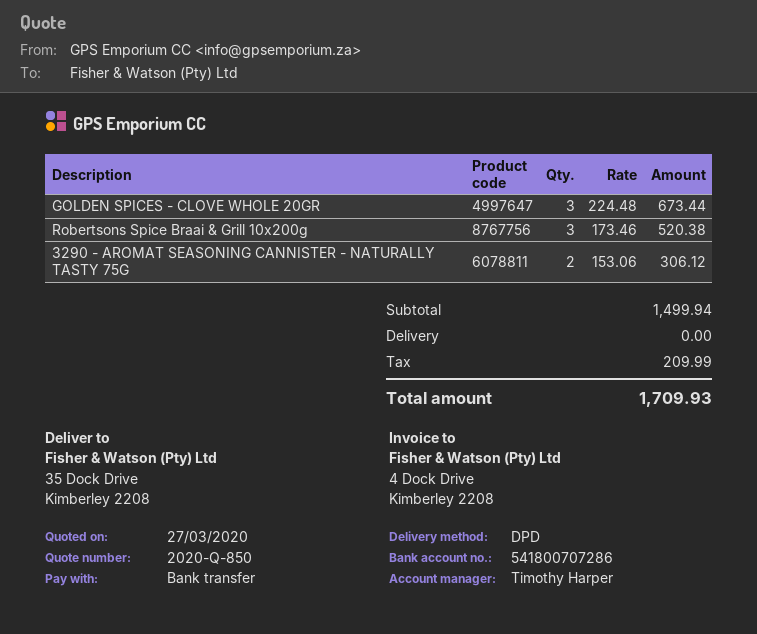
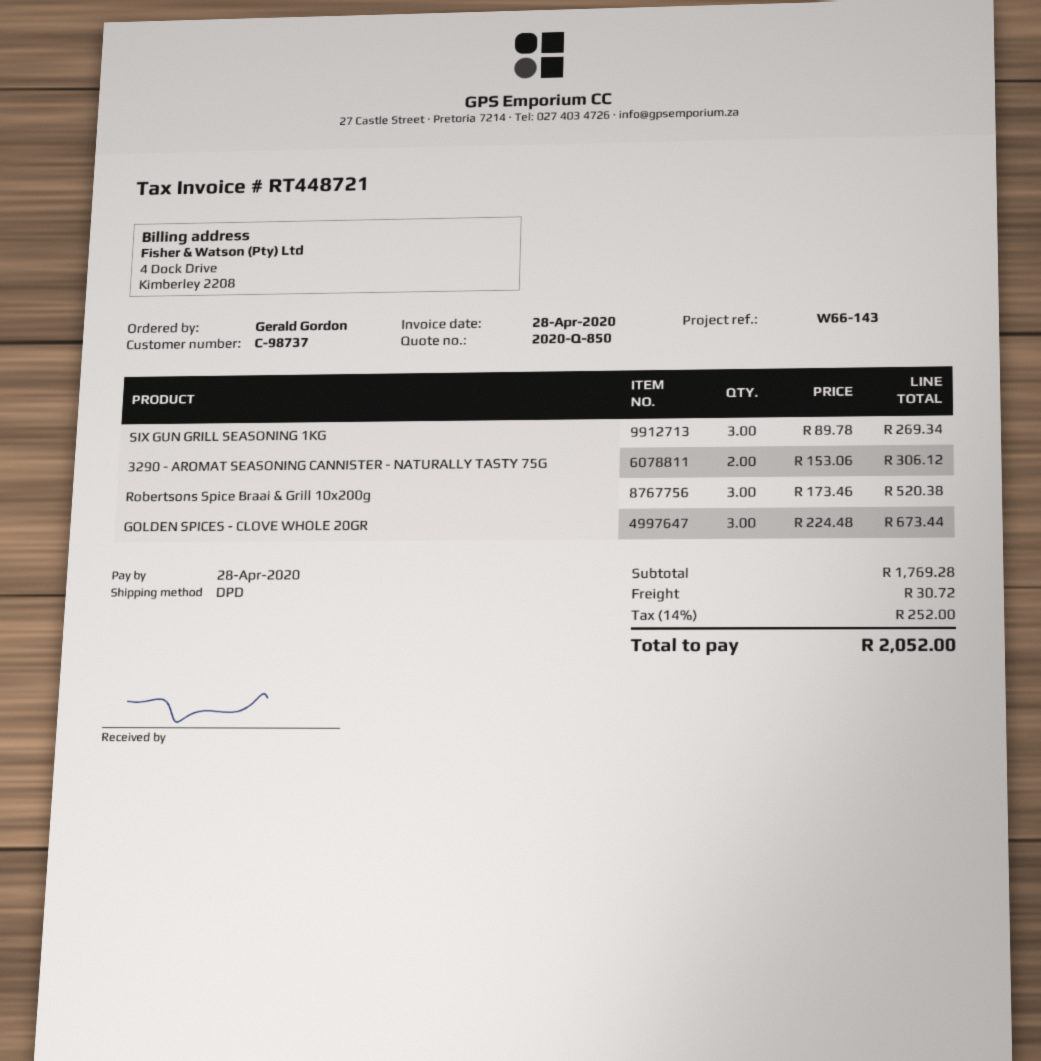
SIX GUN GRILL SEASONING 1KG: none -> 3 x 89.78 = 269.34
subtotal: 1499.94 -> 1769.28
shipping: 0.00 -> 30.72
tax: 209.99 -> 252.00
total: 1709.93 -> 2052.00

